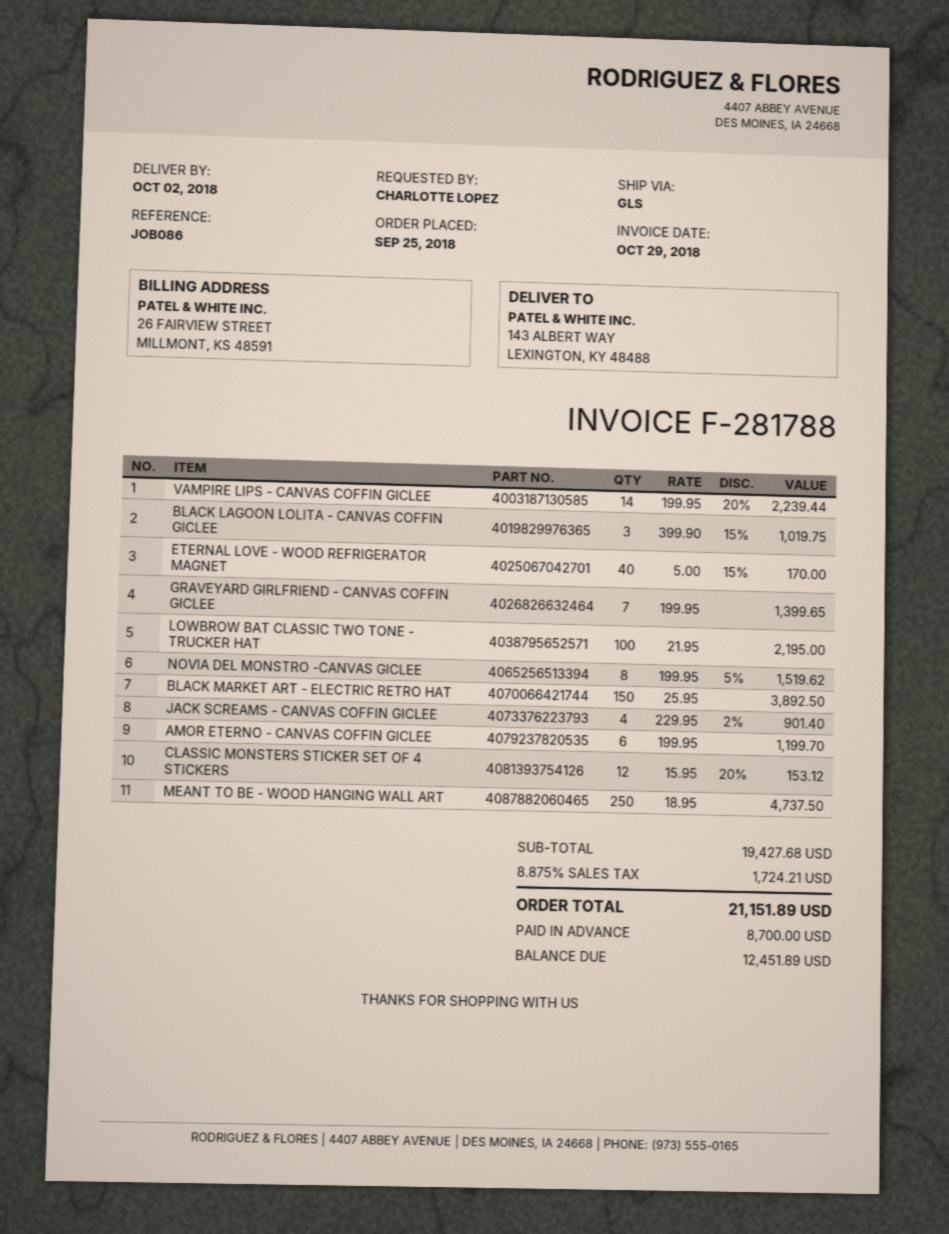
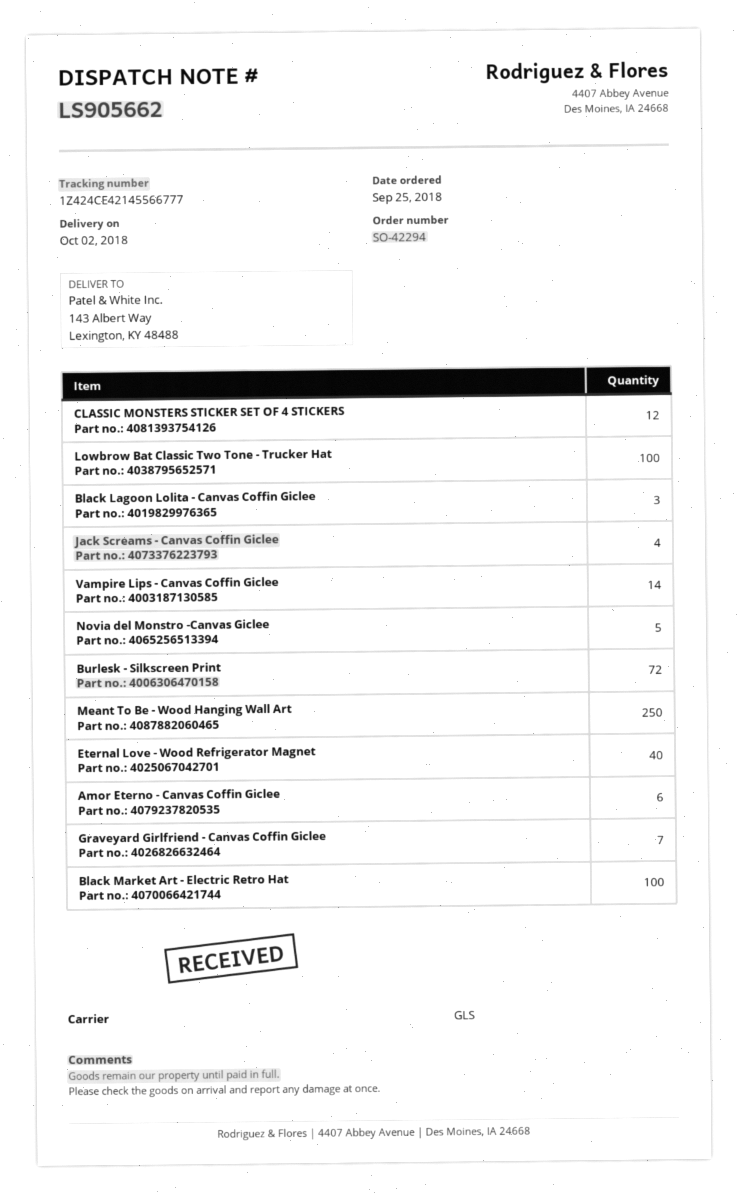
NOVIA DEL MONSTRO -CANVAS GICLEE: 8 -> 5
BLACK MARKET ART - ELECTRIC RETRO HAT: 150 -> 100
Burlesk - Silkscreen Print: none -> 72

